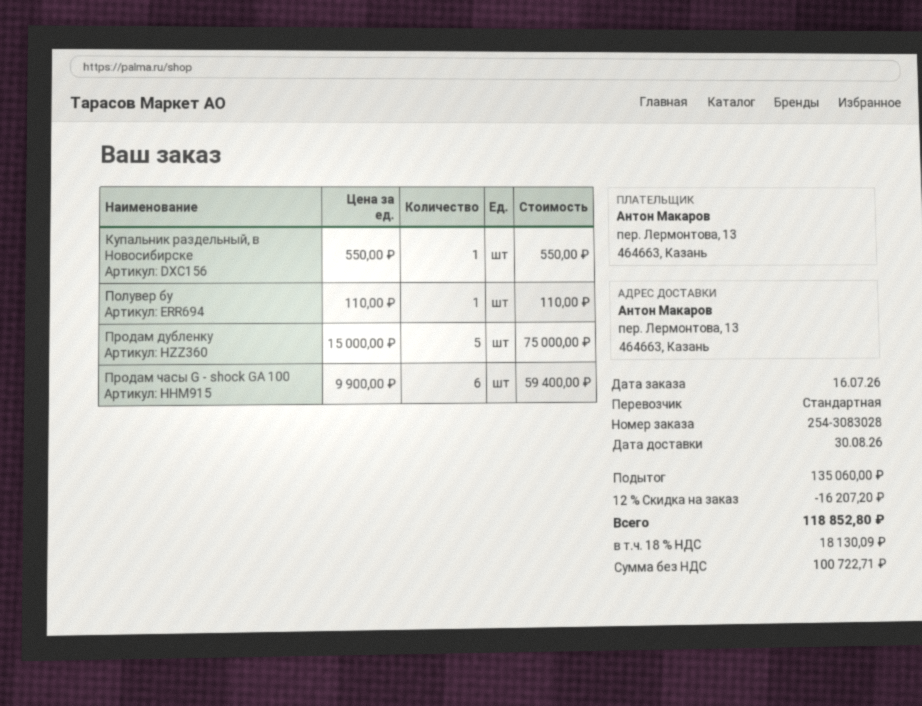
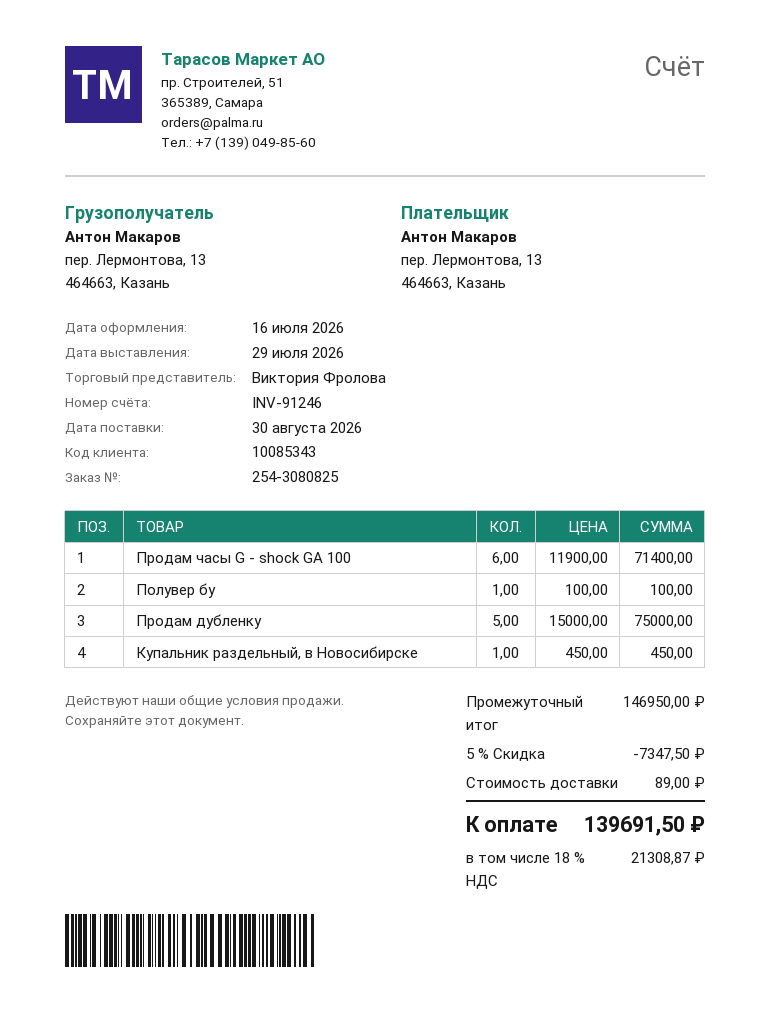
order number: 254-3083028 -> 254-3080825
Купальник раздельный, в Новосибирске: 1 x 550.00 = 550.00 -> 1 x 450.00 = 450.00
Полувер бу: 1 x 110.00 = 110.00 -> 1 x 100.00 = 100.00
Продам часы G - shock GA 100: 6 x 9900.00 = 59400.00 -> 6 x 11900.00 = 71400.00
subtotal: 135060.00 -> 146950.00
discount: 12% = 16207.20 -> 5% = 7347.50
shipping: none -> 89.00
tax: 18% = 18130.09 -> 18% = 21308.87
total: 118852.80 -> 139691.50

